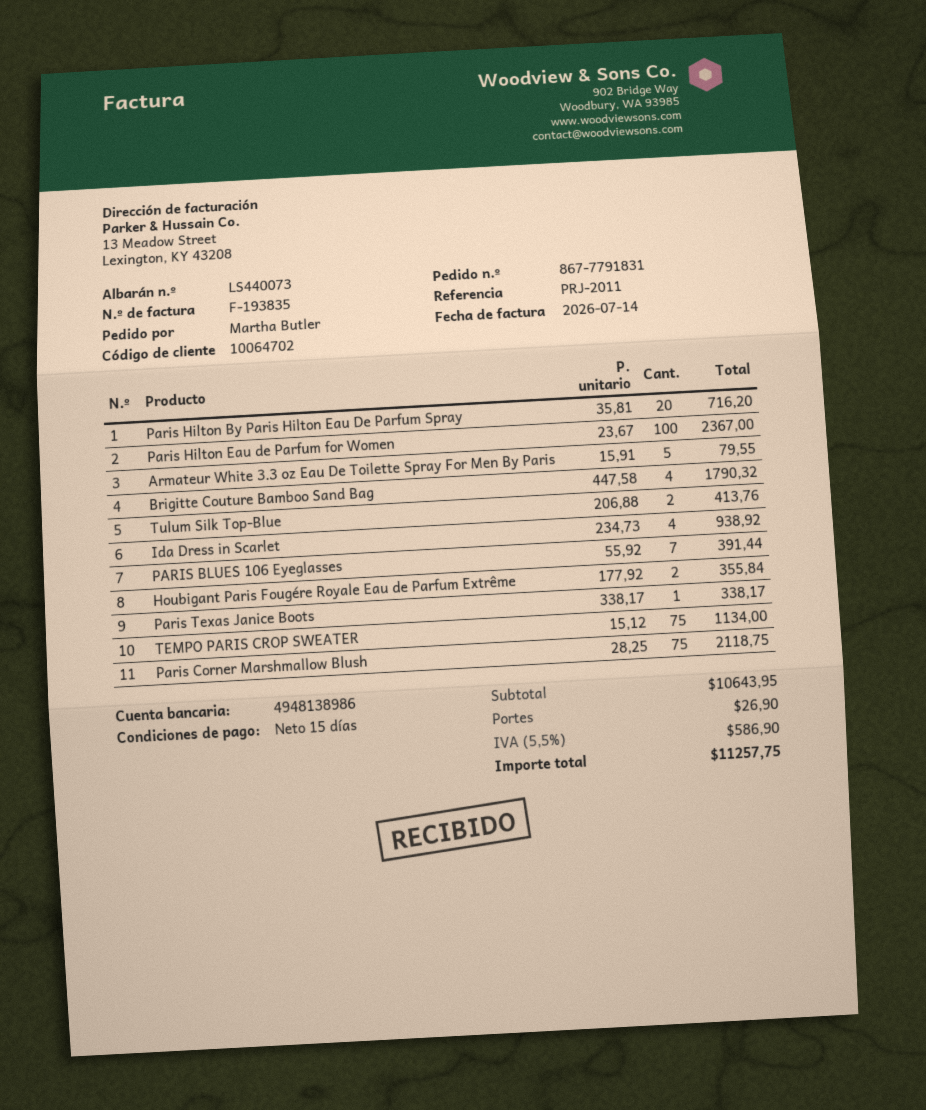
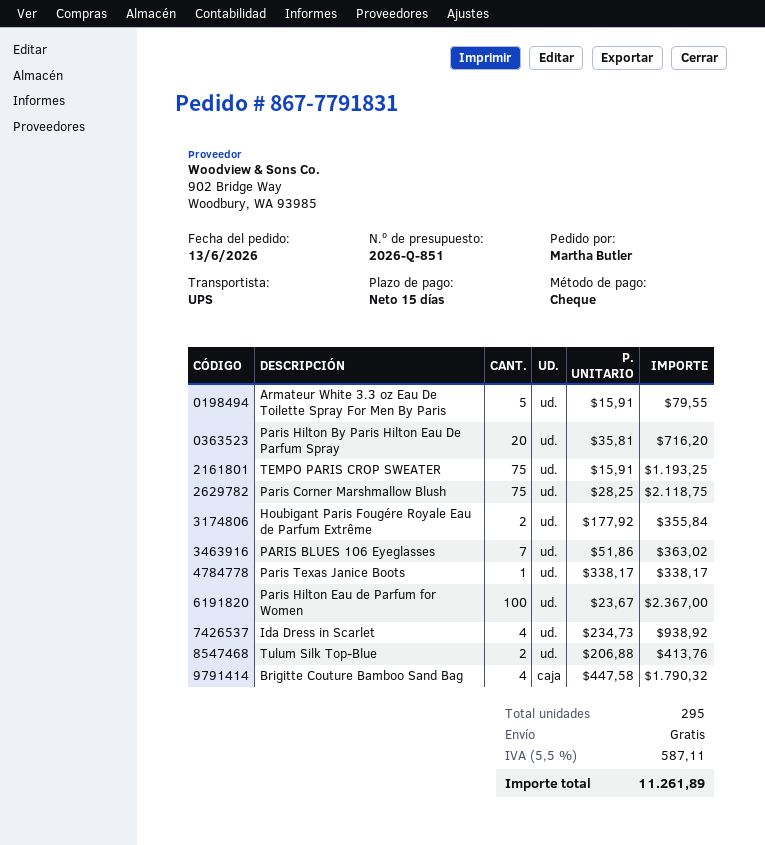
PARIS BLUES 106 Eyeglasses: 7 x 55.92 = 391.44 -> 7 x 51.86 = 363.02
TEMPO PARIS CROP SWEATER: 75 x 15.12 = 1134.00 -> 75 x 15.91 = 1193.25
shipping: 26.90 -> 0.00
tax: 5.5% = 586.90 -> 5.5% = 587.11
total: 11257.75 -> 11261.89

